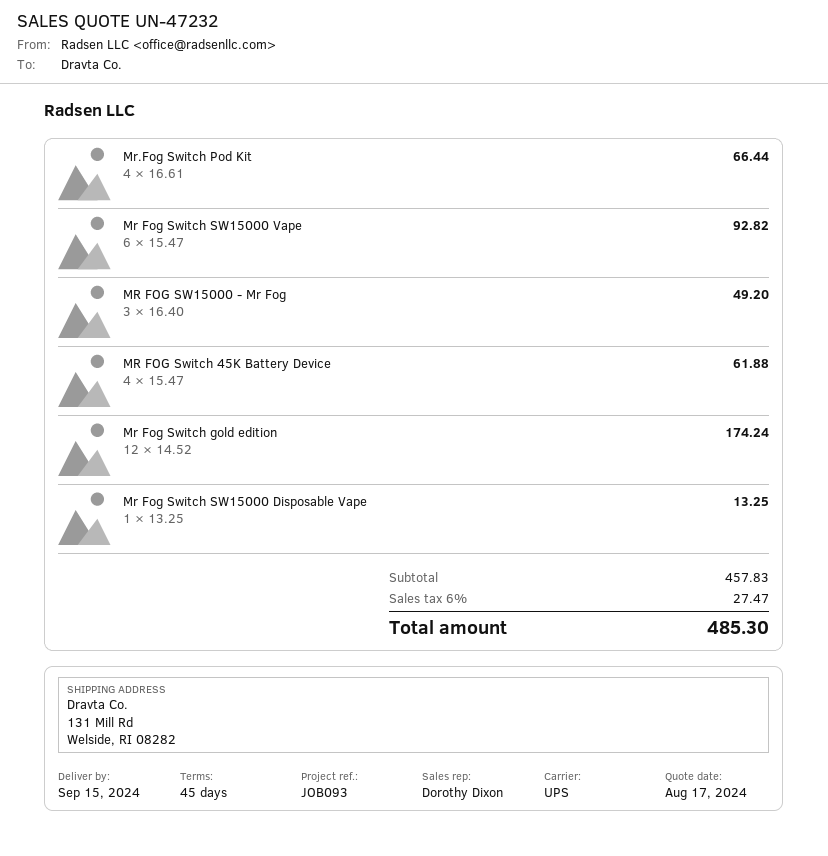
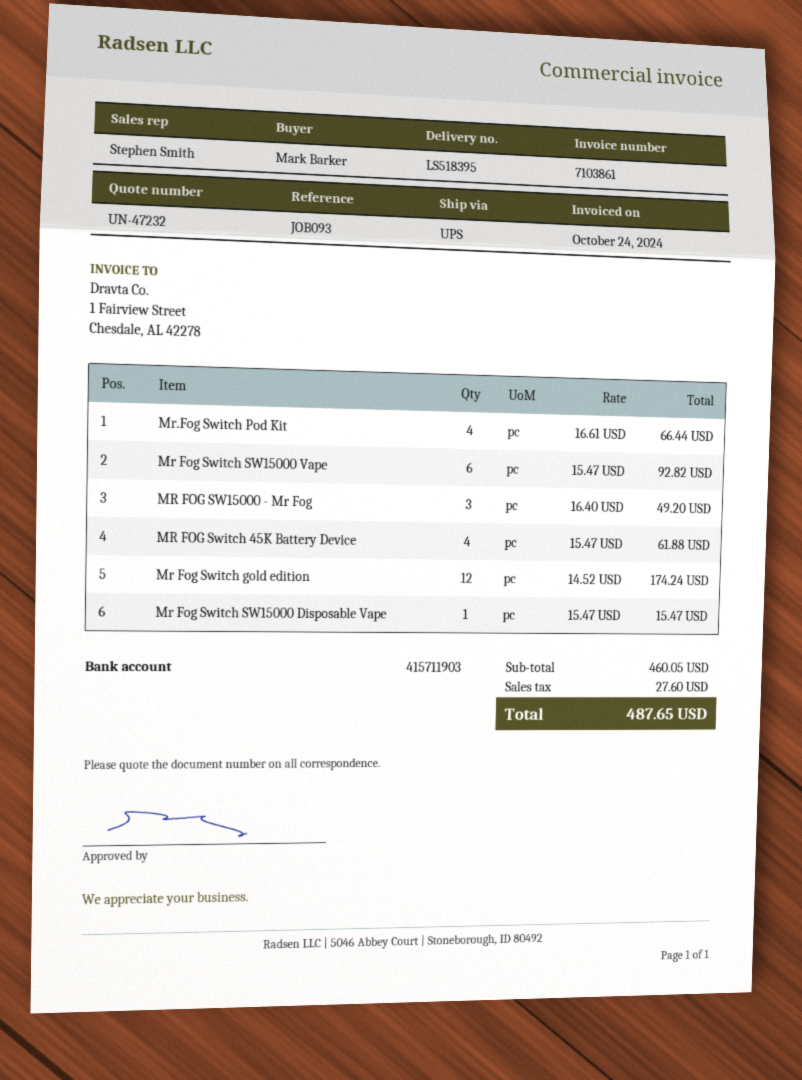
sales rep: Dorothy Dixon -> Stephen Smith
Mr Fog Switch SW15000 Disposable Vape: 1 x 13.25 = 13.25 -> 1 x 15.47 = 15.47
subtotal: 457.83 -> 460.05
tax: 27.47 -> 27.60
total: 485.30 -> 487.65

